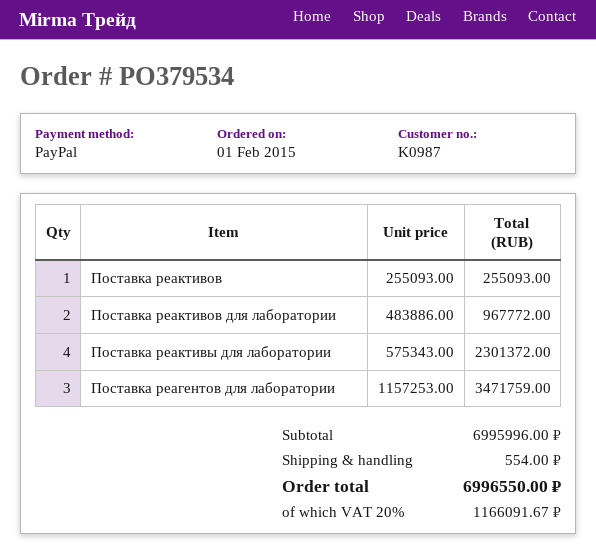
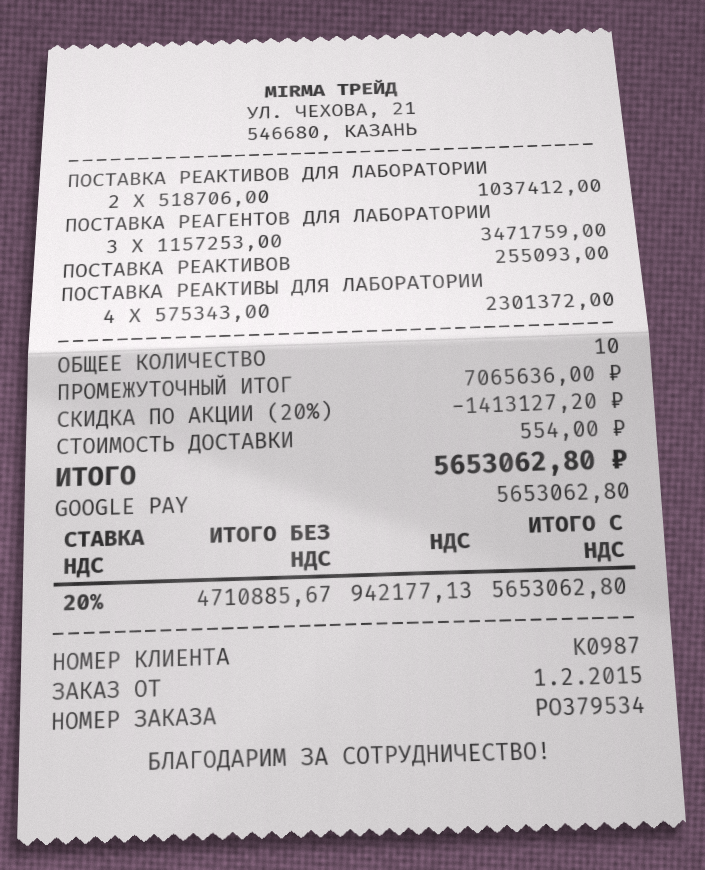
payment method: PayPal -> Google Pay
Поставка реактивов для лаборатории: 2 x 483886.00 = 967772.00 -> 2 x 518706.00 = 1037412.00
subtotal: 6995996.00 -> 7065636.00
discount: none -> 20% = 1413127.20
tax: 20% = 1166091.67 -> 20% = 942177.13
total: 6996550.00 -> 5653062.80

